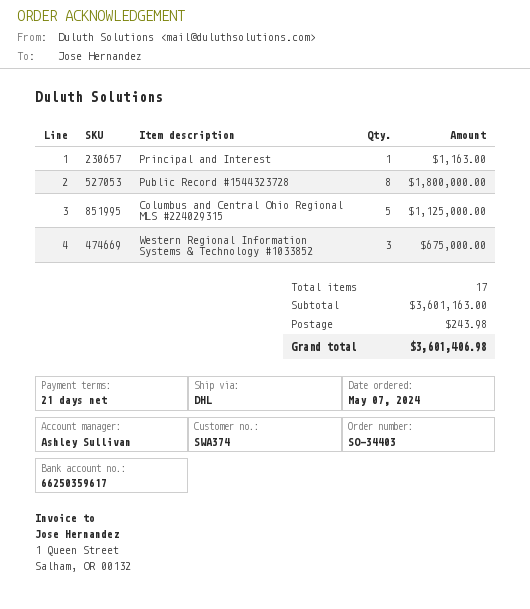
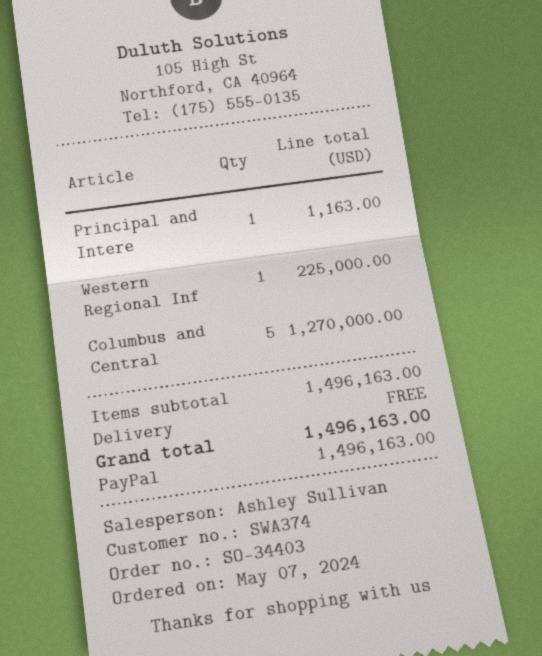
Public Record #1544323728: 8 for 1800000.00 -> none
Columbus and Central Ohio Regional MLS #224029315: 5 for 1125000.00 -> 5 for 1270000.00
Western Regional Information Systems & Technology #1033852: 3 for 675000.00 -> 1 for 225000.00
subtotal: 3601163.00 -> 1496163.00
shipping: 243.98 -> 0.00
total: 3601406.98 -> 1496163.00

